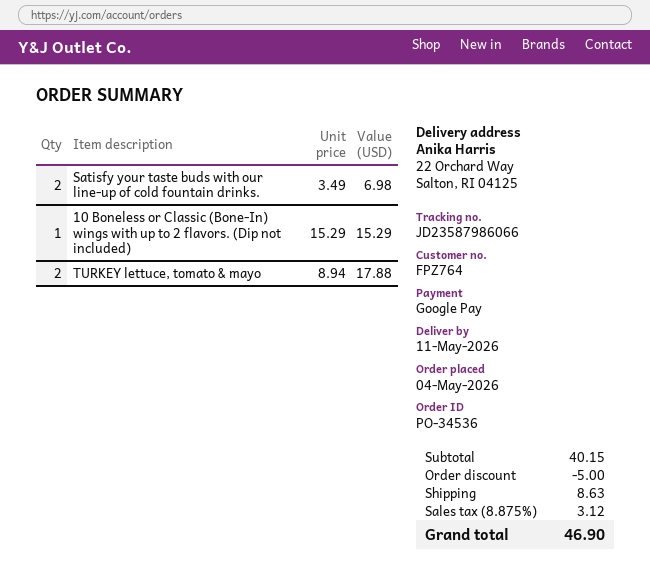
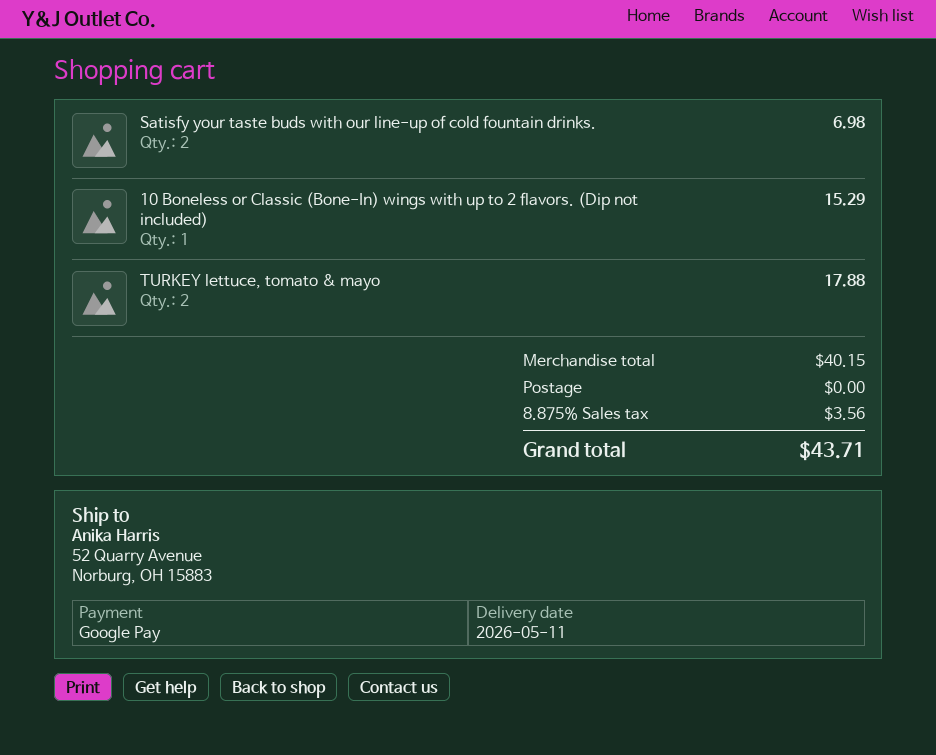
ship to: 22 Orchard Way, Salton, RI 04125 -> 52 Quarry Avenue, Norburg, OH 15883
discount: 5.00 -> none
shipping: 8.63 -> 0.00
tax: 8.875% = 3.12 -> 8.875% = 3.56
total: 46.90 -> 43.71

